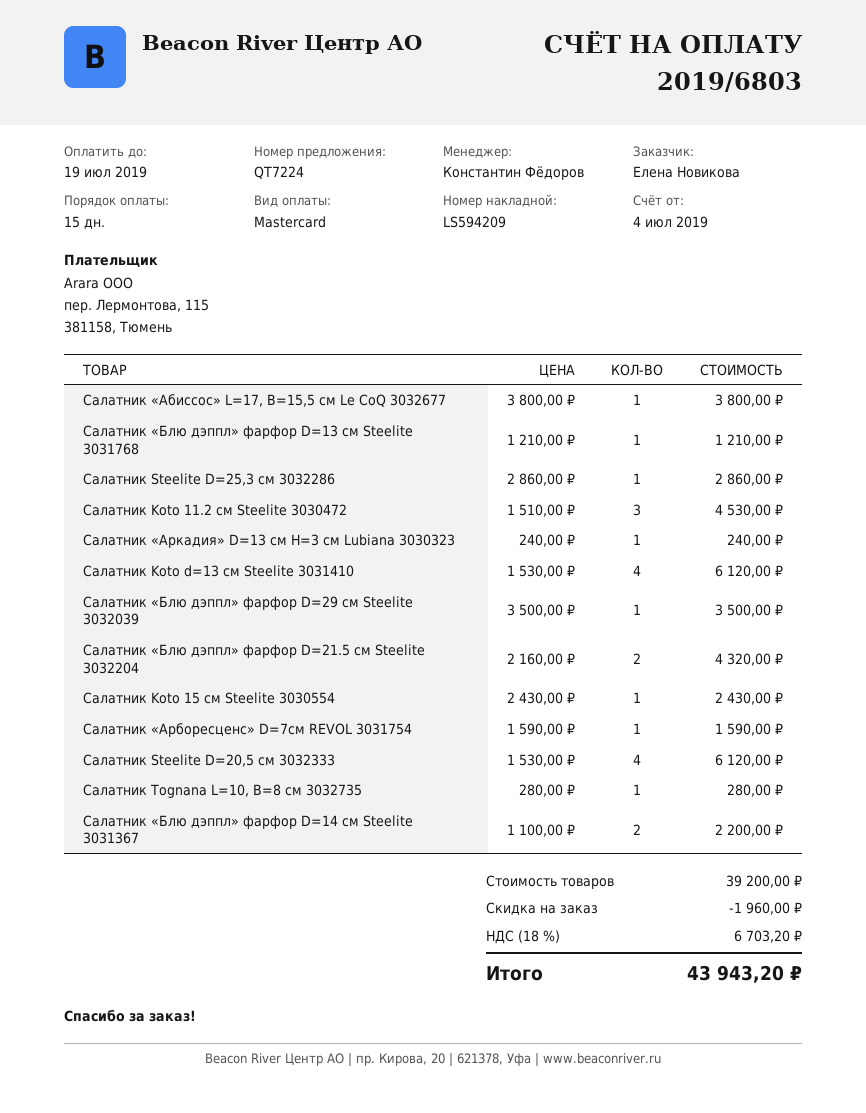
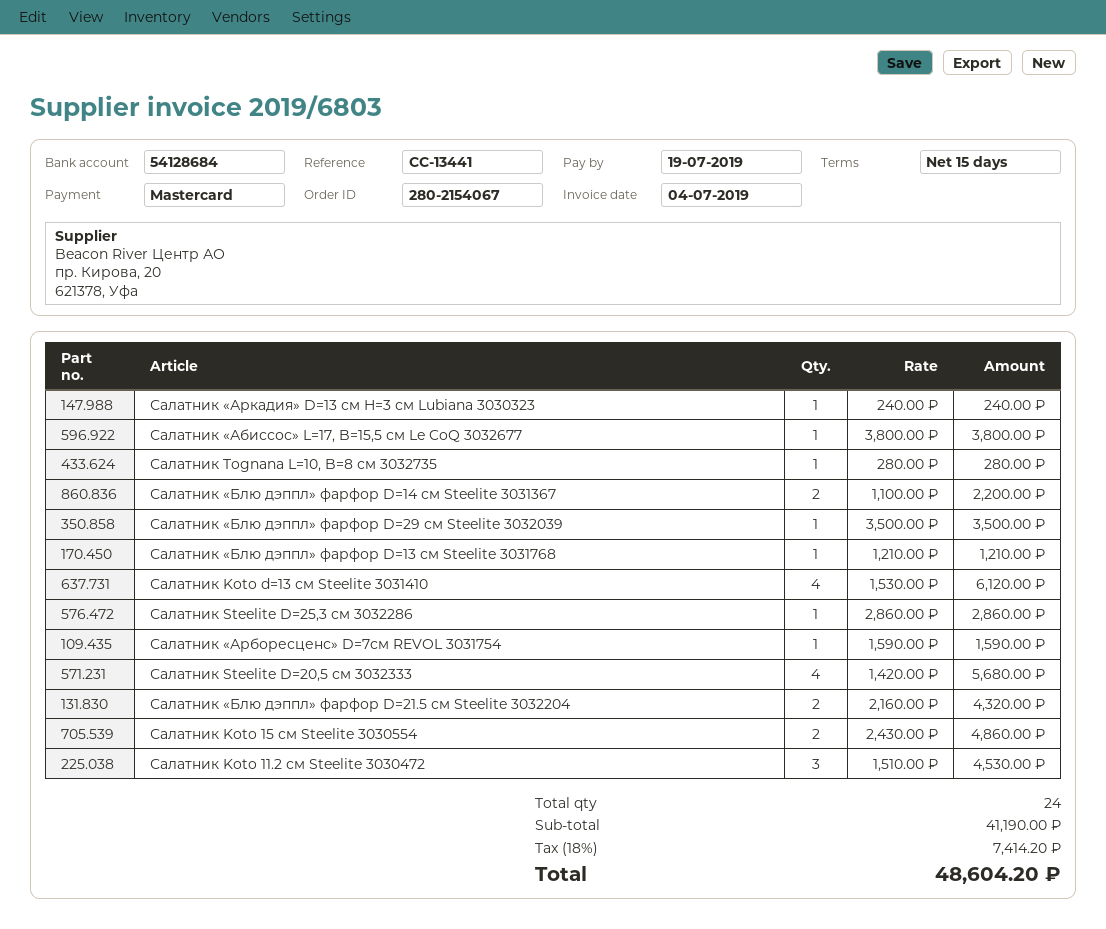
Салатник Koto 15 см Steelite 3030554: 1 x 2430.00 = 2430.00 -> 2 x 2430.00 = 4860.00
Салатник Steelite D=20,5 см 3032333: 4 x 1530.00 = 6120.00 -> 4 x 1420.00 = 5680.00
subtotal: 39200.00 -> 41190.00
discount: 1960.00 -> none
tax: 18% = 6703.20 -> 18% = 7414.20
total: 43943.20 -> 48604.20

